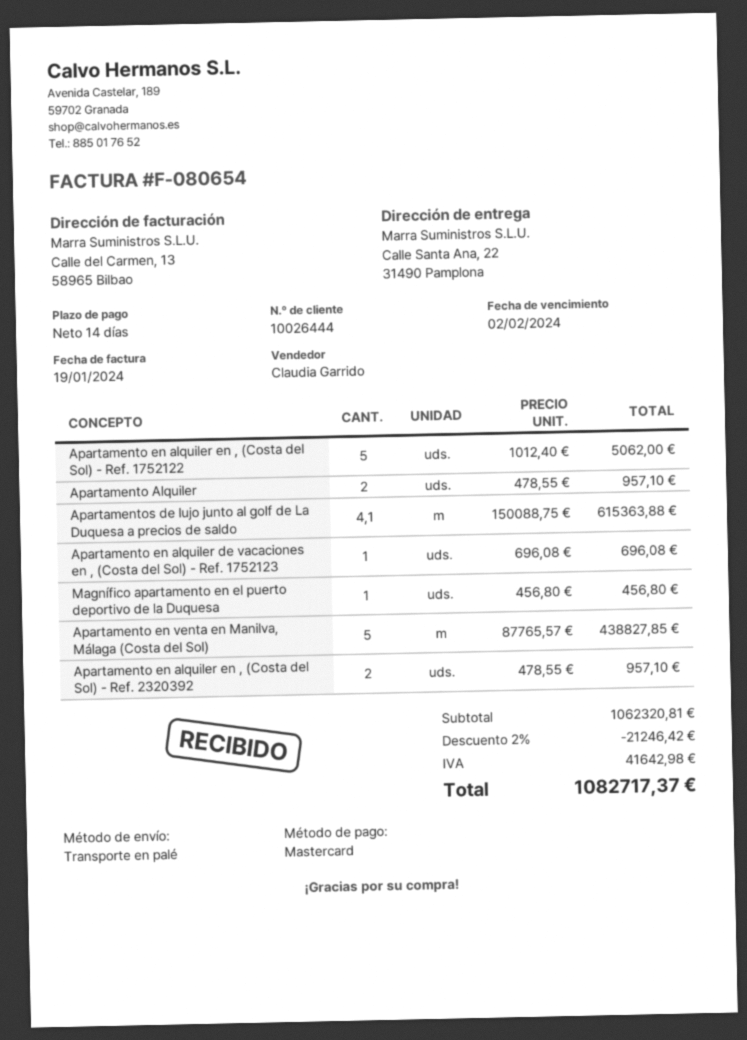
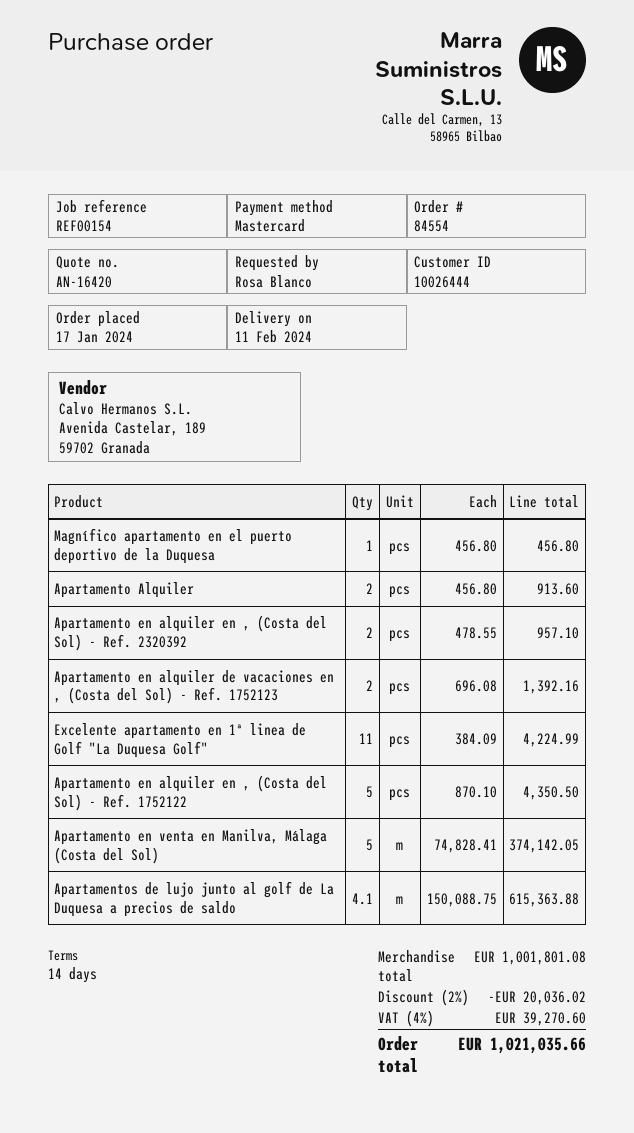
Apartamento en alquiler en , (Costa del Sol) - Ref. 1752122: 5 x 1012.40 = 5062.00 -> 5 x 870.10 = 4350.50
Apartamento Alquiler: 2 x 478.55 = 957.10 -> 2 x 456.80 = 913.60
Apartamento en alquiler de vacaciones en , (Costa del Sol) - Ref. 1752123: 1 x 696.08 = 696.08 -> 2 x 696.08 = 1392.16
Apartamento en venta en Manilva, Málaga (Costa del Sol): 5 x 87765.57 = 438827.85 -> 5 x 74828.41 = 374142.05
Excelente apartamento en 1ª linea de Golf "La Duquesa Golf": none -> 11 x 384.09 = 4224.99
subtotal: 1062320.81 -> 1001801.08
discount: 2% = 21246.42 -> 2% = 20036.02
tax: 41642.98 -> 39270.60
total: 1082717.37 -> 1021035.66

